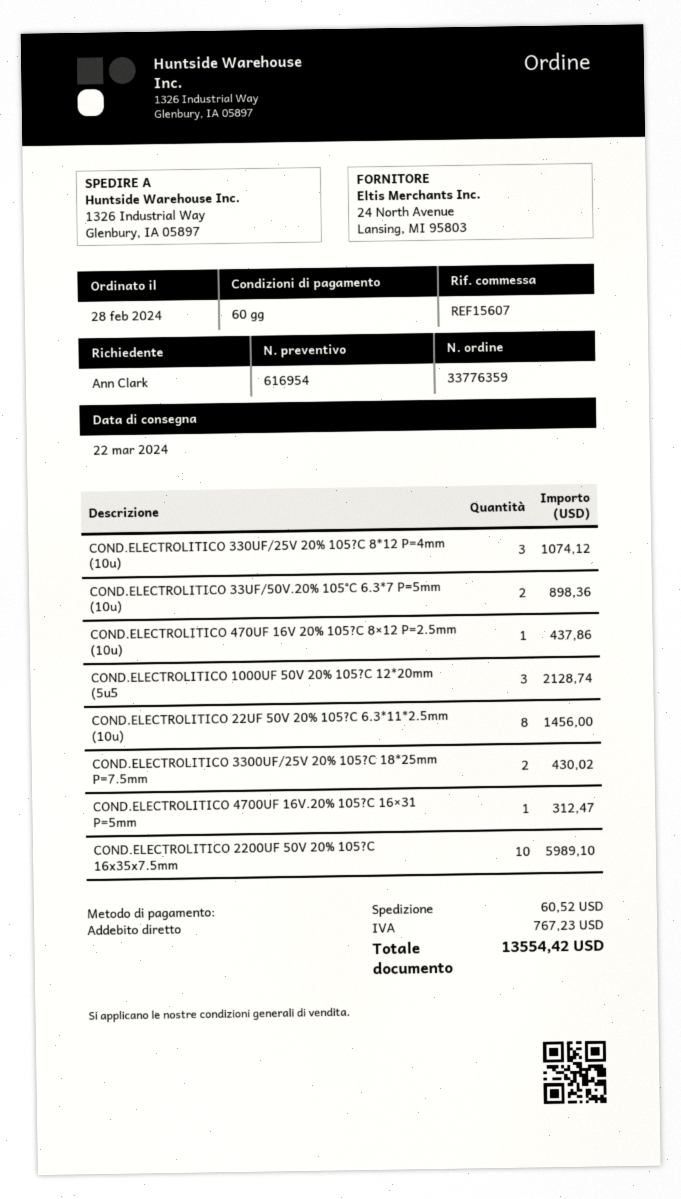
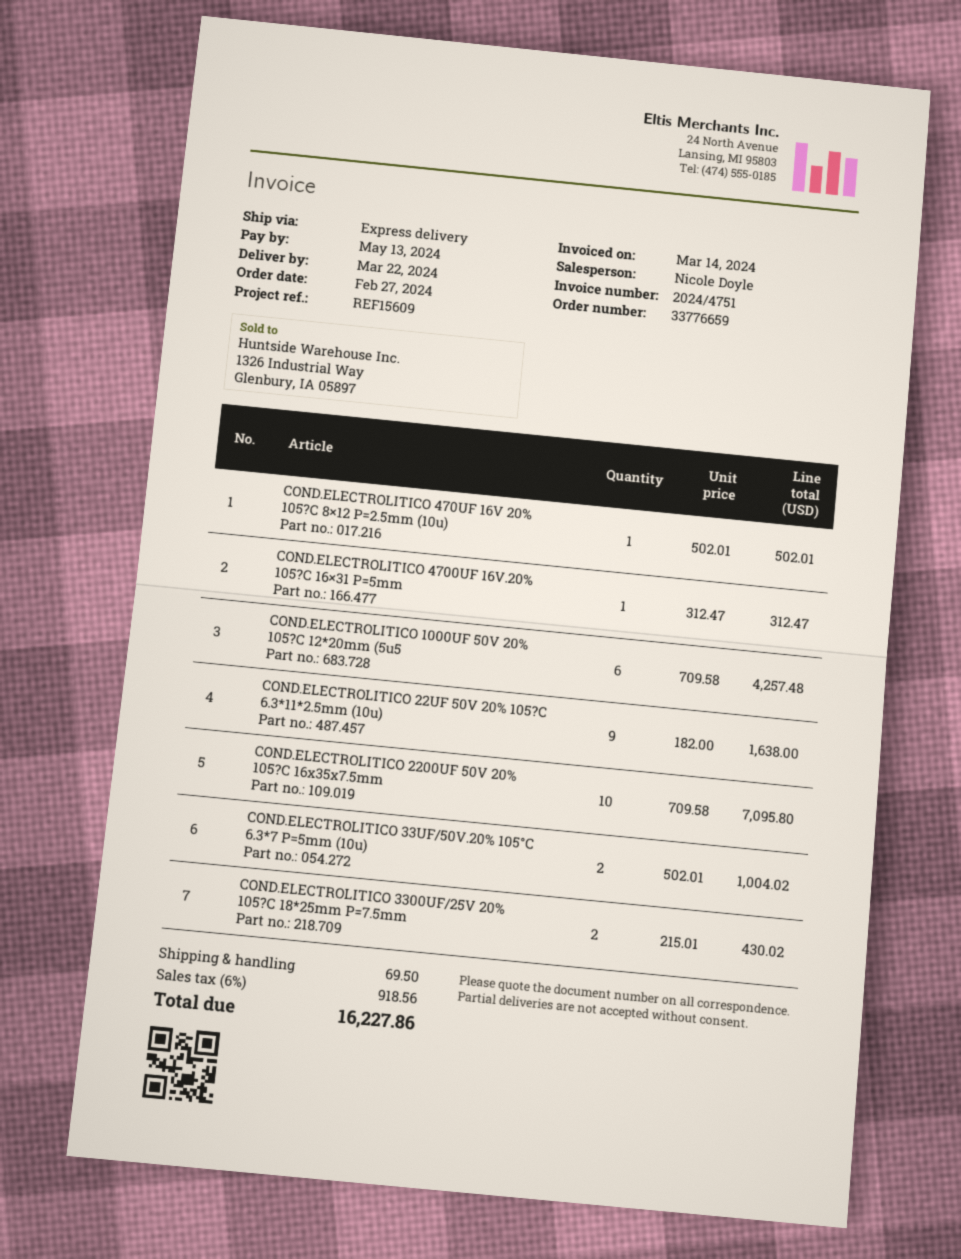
order number: 33776359 -> 33776659
order date: 2024-02-28 -> 2024-02-27
reference: REF15607 -> REF15609
COND.ELECTROLITICO 330UF/25V 20% 105?C 8*12 P=4mm (10u): 3 for 1074.12 -> none
COND.ELECTROLITICO 33UF/50V.20% 105°C 6.3*7 P=5mm (10u): 2 for 898.36 -> 2 for 1004.02
COND.ELECTROLITICO 470UF 16V 20% 105?C 8×12 P=2.5mm (10u): 1 for 437.86 -> 1 for 502.01
COND.ELECTROLITICO 1000UF 50V 20% 105?C 12*20mm (5u5: 3 for 2128.74 -> 6 for 4257.48
COND.ELECTROLITICO 22UF 50V 20% 105?C 6.3*11*2.5mm (10u): 8 for 1456.00 -> 9 for 1638.00
COND.ELECTROLITICO 2200UF 50V 20% 105?C 16x35x7.5mm: 10 for 5989.10 -> 10 for 7095.80
shipping: 60.52 -> 69.50
tax: 767.23 -> 918.56
total: 13554.42 -> 16227.86

